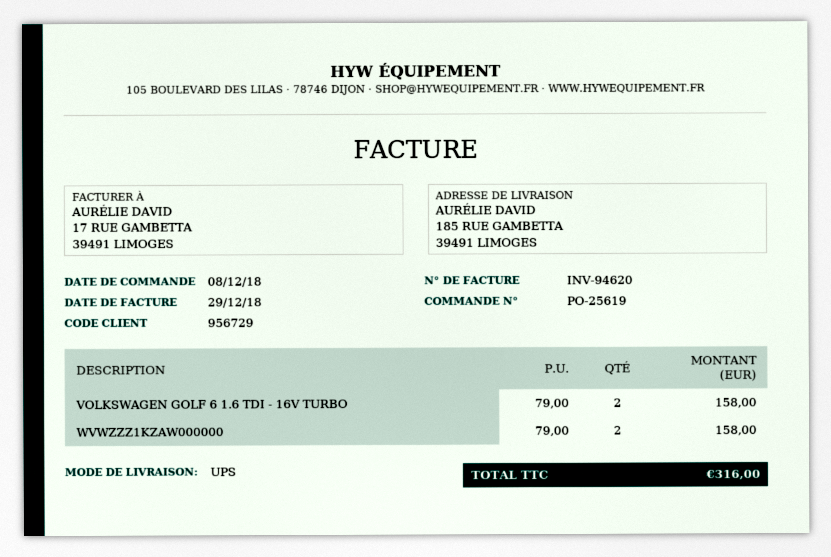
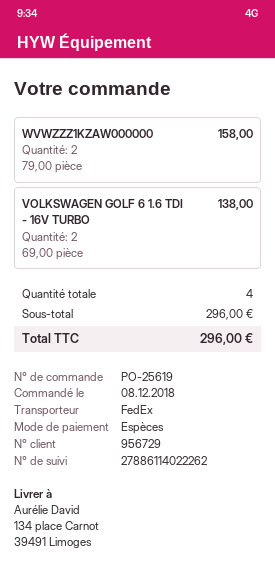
shipping method: UPS -> FedEx
ship to: 185 RUE GAMBETTA, 39491 LIMOGES -> 134 place Carnot, 39491 Limoges
VOLKSWAGEN GOLF 6 1.6 TDI - 16V TURBO: 2 x 79.00 = 158.00 -> 2 x 69.00 = 138.00
total: 316.00 -> 296.00

